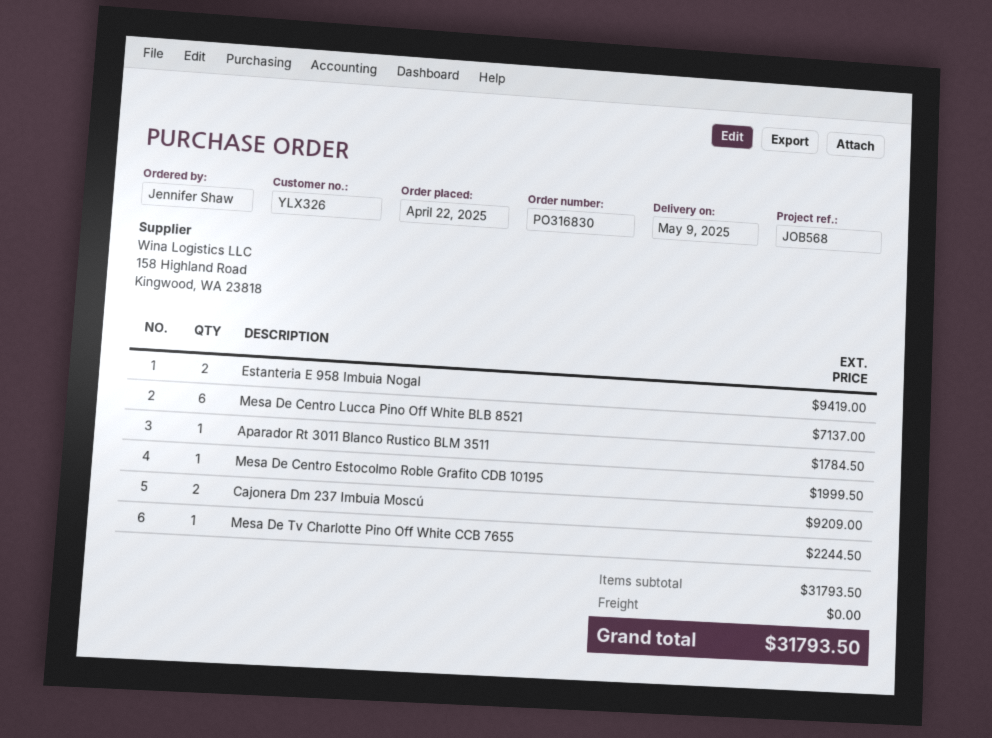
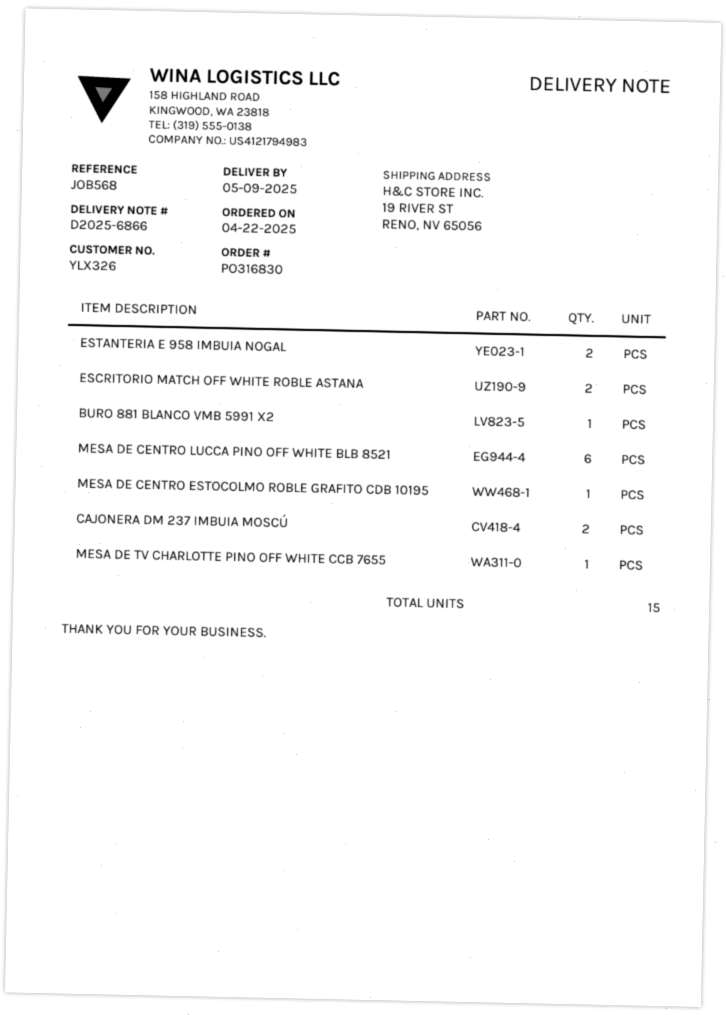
Aparador Rt 3011 Blanco Rustico BLM 3511: 1 -> none
ESCRITORIO MATCH OFF WHITE ROBLE ASTANA: none -> 2
BURO 881 BLANCO VMB 5991 X2: none -> 1

